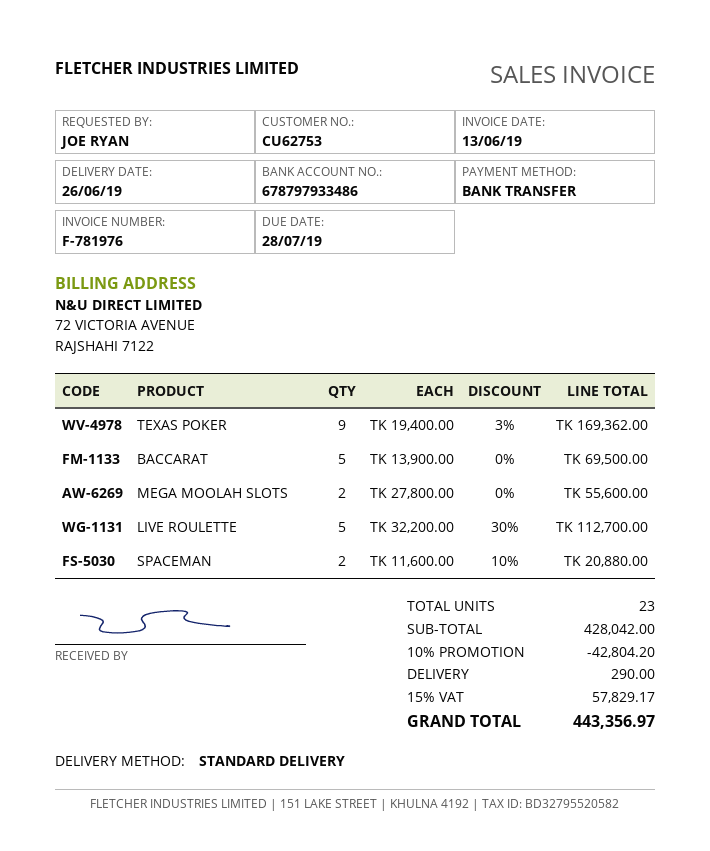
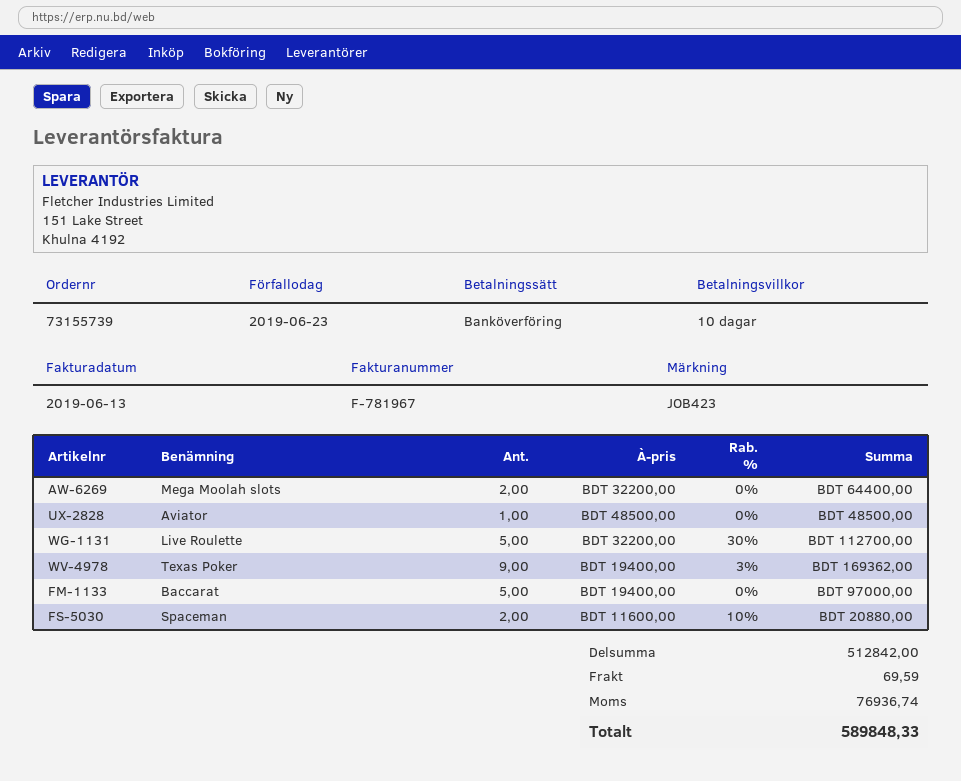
invoice number: F-781976 -> F-781967
due date: 2019-07-28 -> 2019-06-23
BACCARAT: 5 x 13900.00 = 69500.00 -> 5 x 19400.00 = 97000.00
MEGA MOOLAH SLOTS: 2 x 27800.00 = 55600.00 -> 2 x 32200.00 = 64400.00
Aviator: none -> 1 x 48500.00 = 48500.00
subtotal: 428042.00 -> 512842.00
discount: 10% = 42804.20 -> none
shipping: 290.00 -> 69.59
tax: 57829.17 -> 76936.74
total: 443356.97 -> 589848.33

